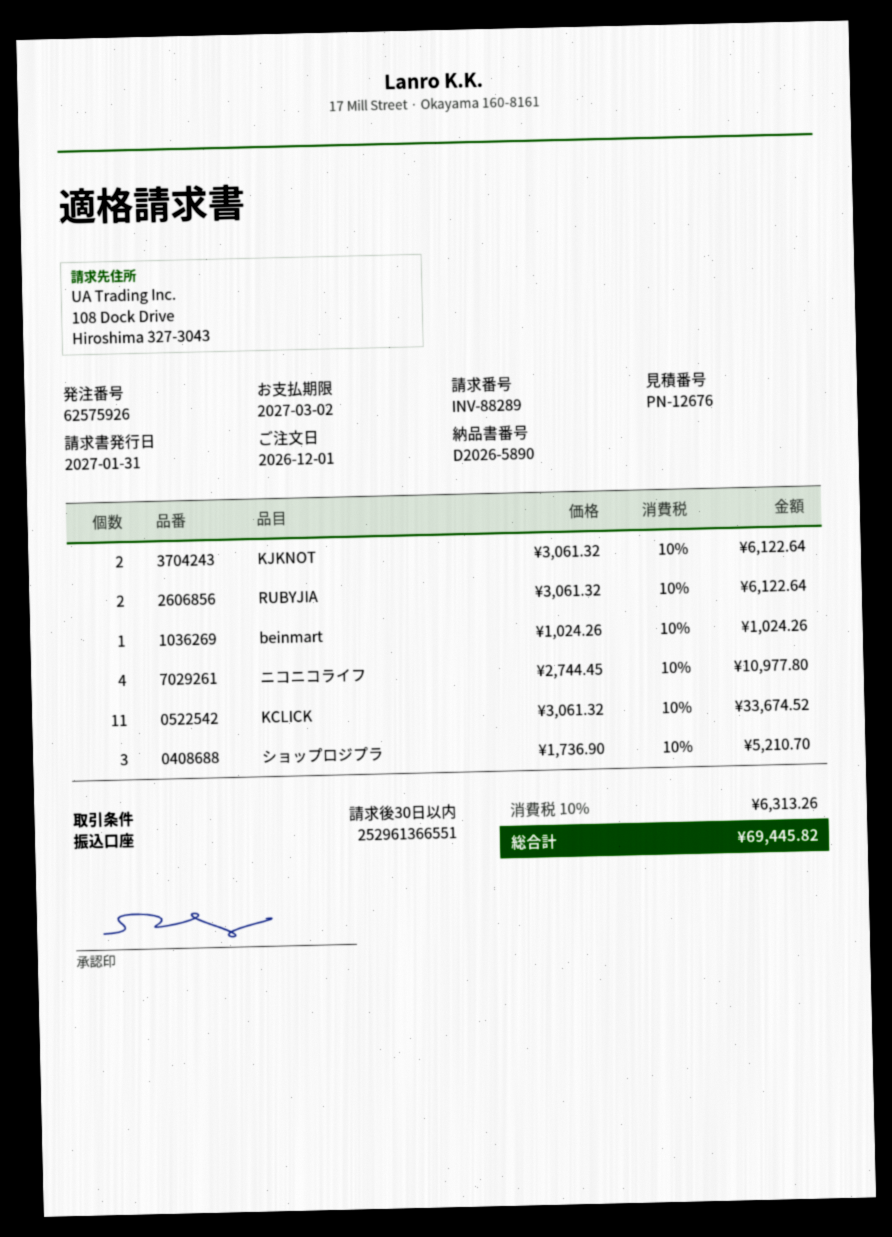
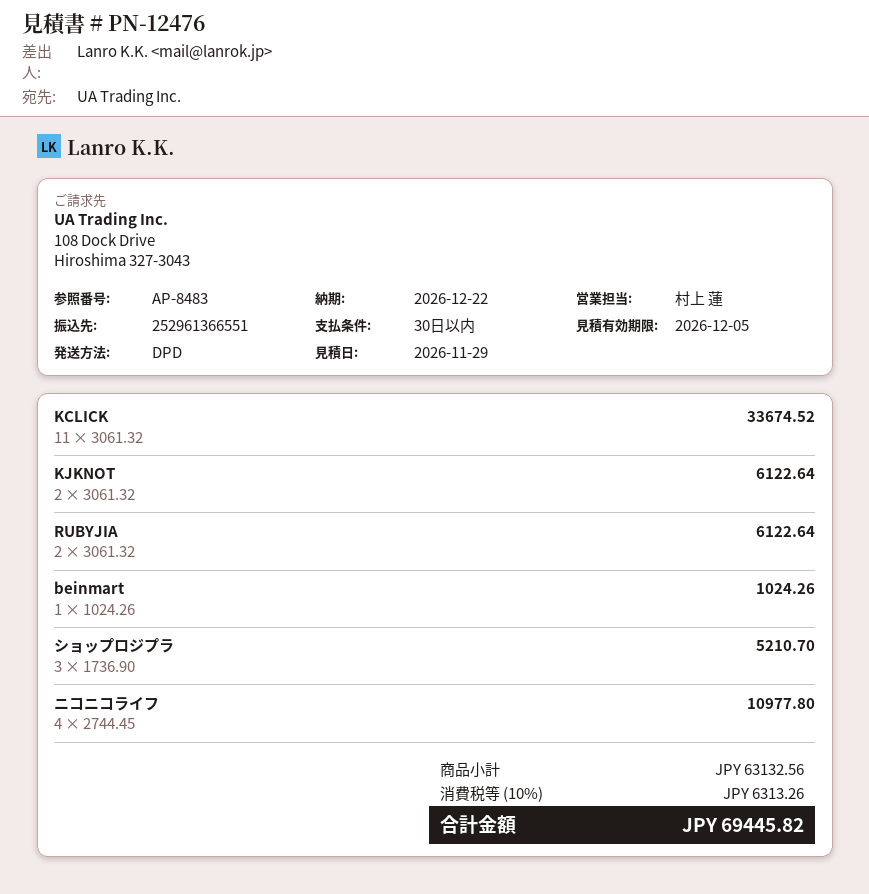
quote number: PN-12676 -> PN-12476

